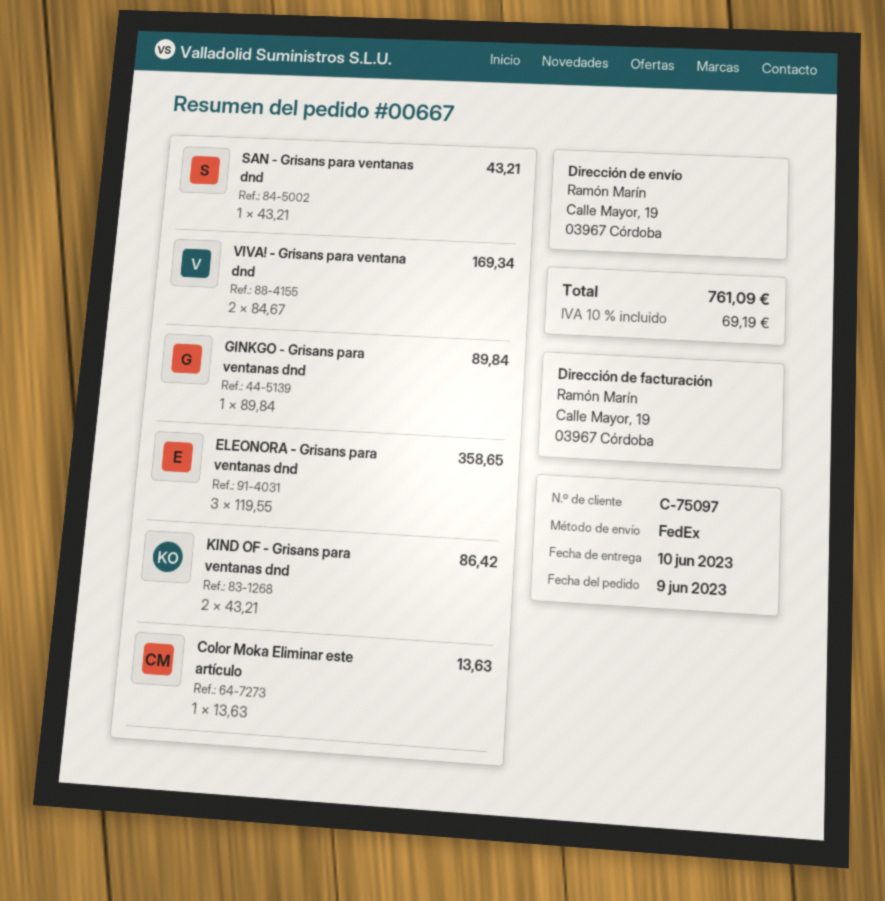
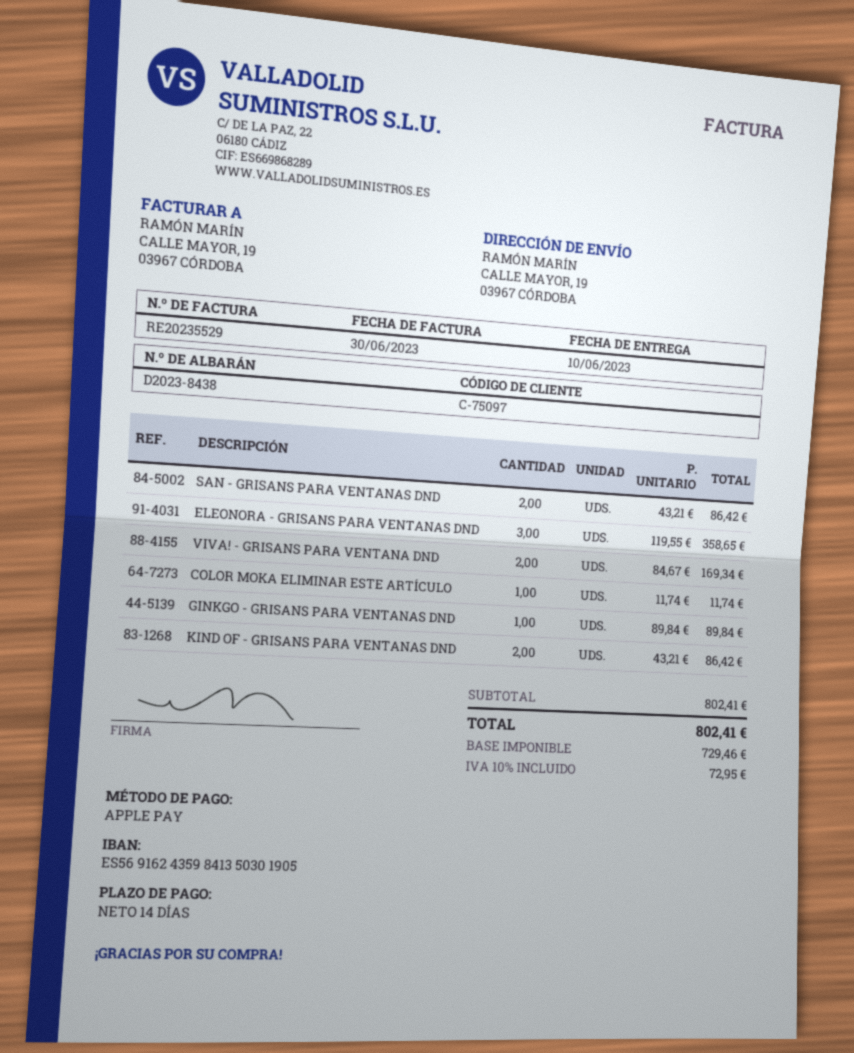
SAN - Grisans para ventanas dnd: 1 x 43.21 = 43.21 -> 2 x 43.21 = 86.42
Color Moka Eliminar este artículo: 1 x 13.63 = 13.63 -> 1 x 11.74 = 11.74
tax: 10% = 69.19 -> 10% = 72.95
total: 761.09 -> 802.41

